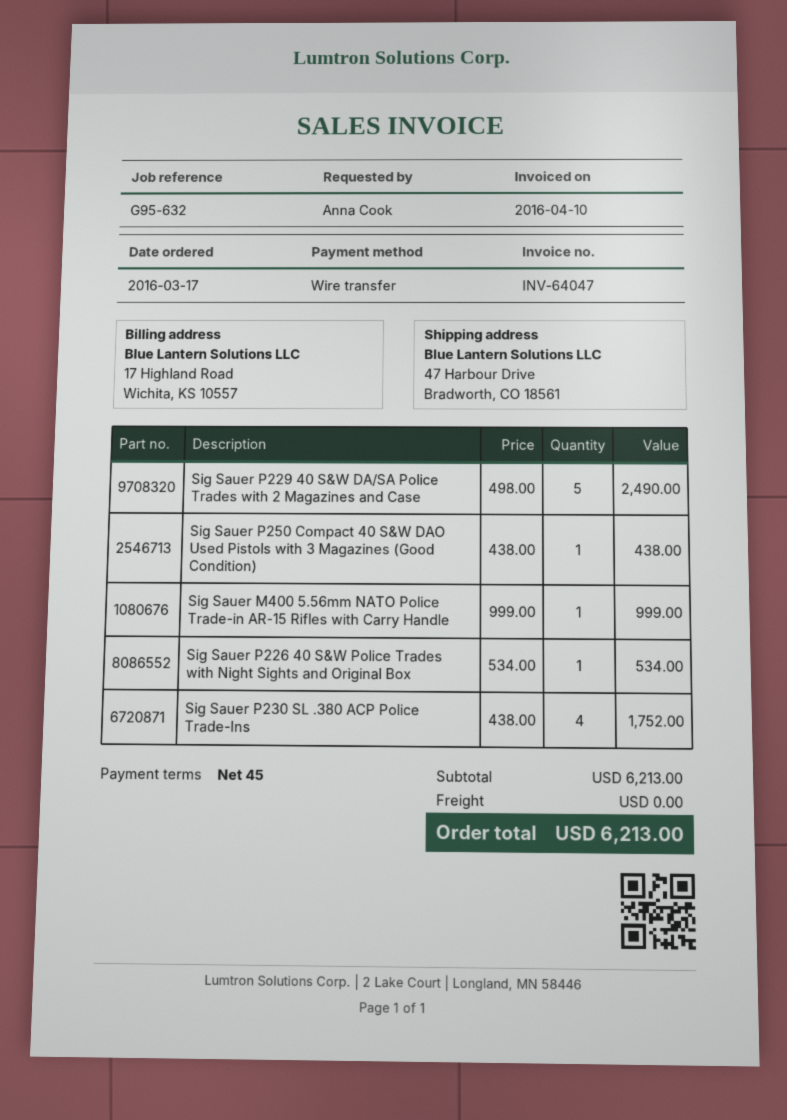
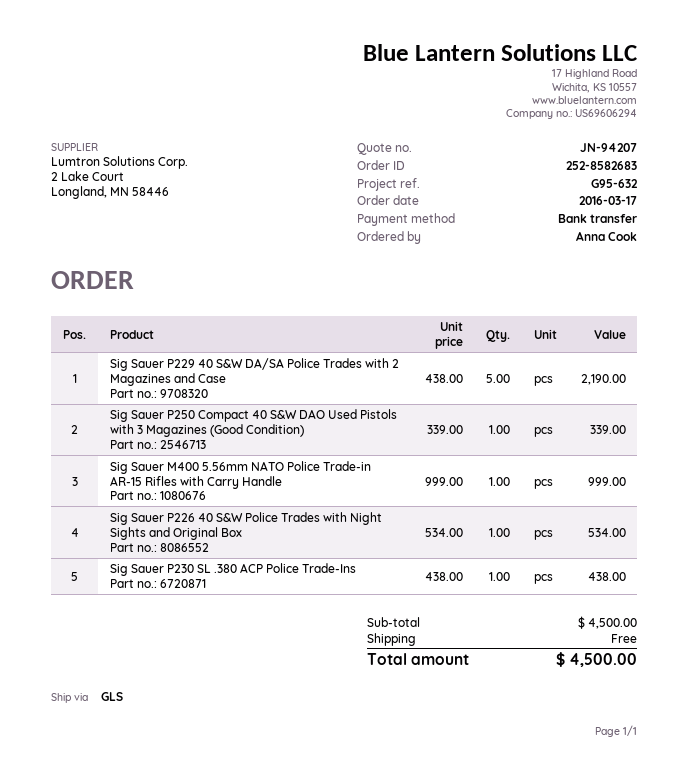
Sig Sauer P229 40 S&W DA/SA Police Trades with 2 Magazines and Case: 5 x 498.00 = 2490.00 -> 5 x 438.00 = 2190.00
Sig Sauer P250 Compact 40 S&W DAO Used Pistols with 3 Magazines (Good Condition): 1 x 438.00 = 438.00 -> 1 x 339.00 = 339.00
Sig Sauer P230 SL .380 ACP Police Trade-Ins: 4 x 438.00 = 1752.00 -> 1 x 438.00 = 438.00
subtotal: 6213.00 -> 4500.00
total: 6213.00 -> 4500.00

